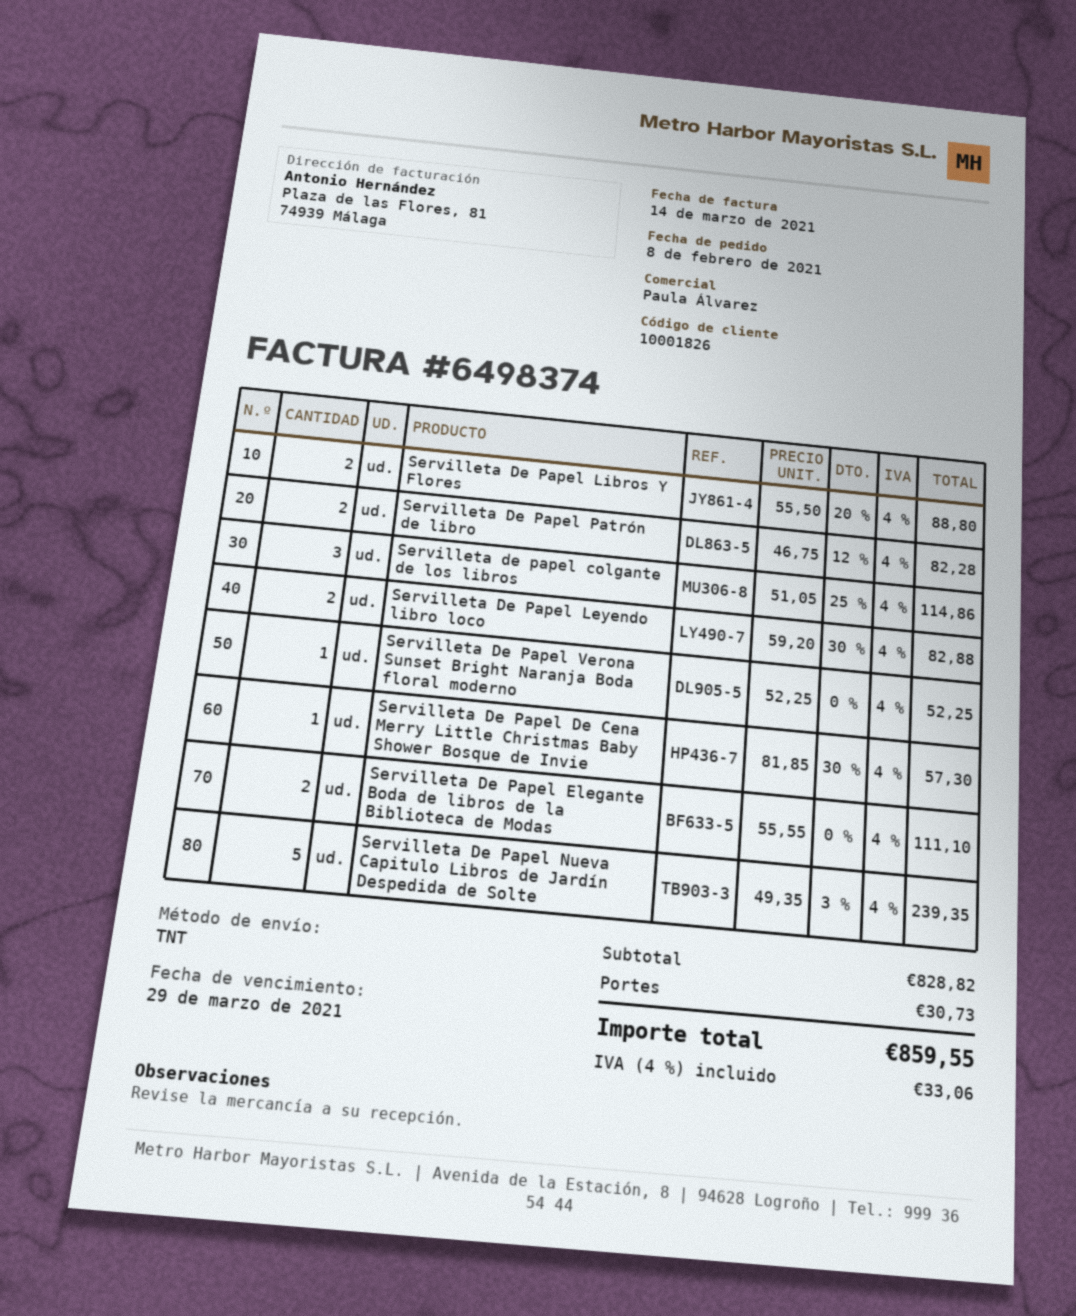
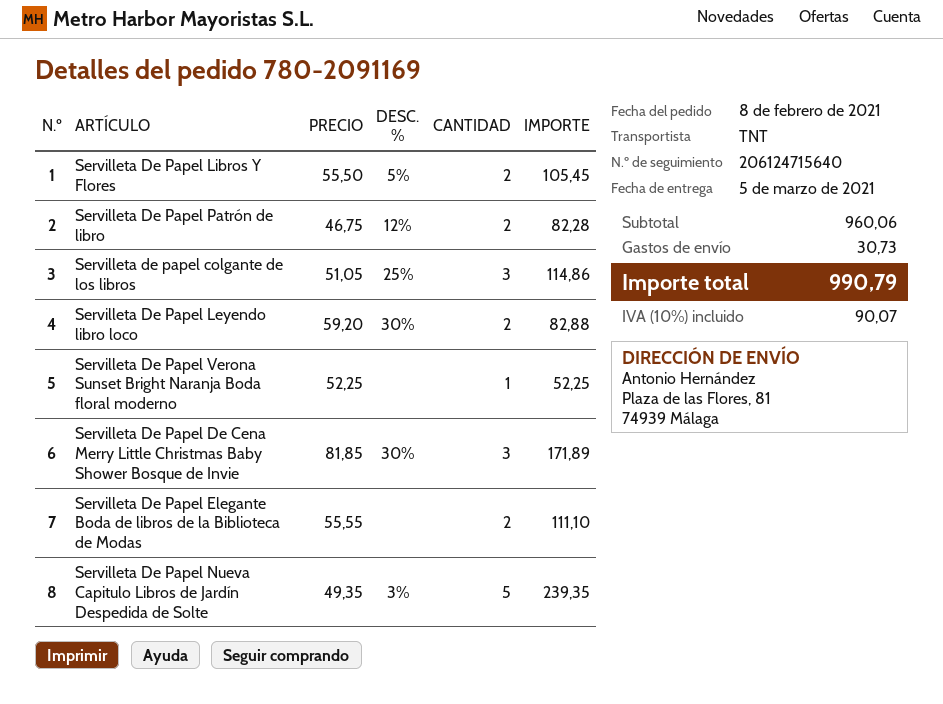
Servilleta De Papel Libros Y Flores: 2 x 55.50 - 20% = 88.80 -> 2 x 55.50 - 5% = 105.45
Servilleta De Papel De Cena Merry Little Christmas Baby Shower Bosque de Invie: 1 x 81.85 - 30% = 57.30 -> 3 x 81.85 - 30% = 171.89
subtotal: 828.82 -> 960.06
tax: 4% = 33.06 -> 10% = 90.07
total: 859.55 -> 990.79

